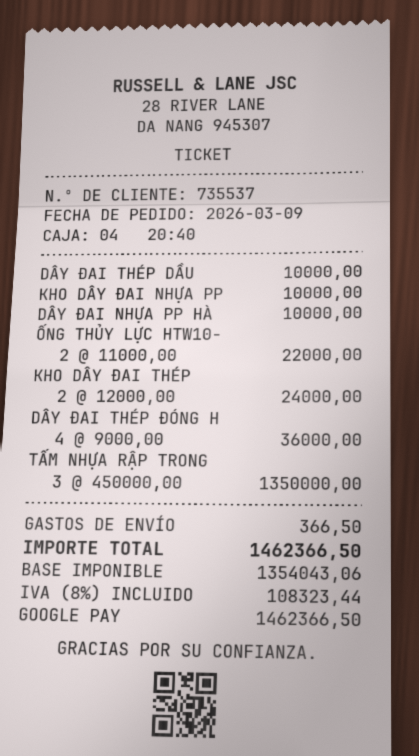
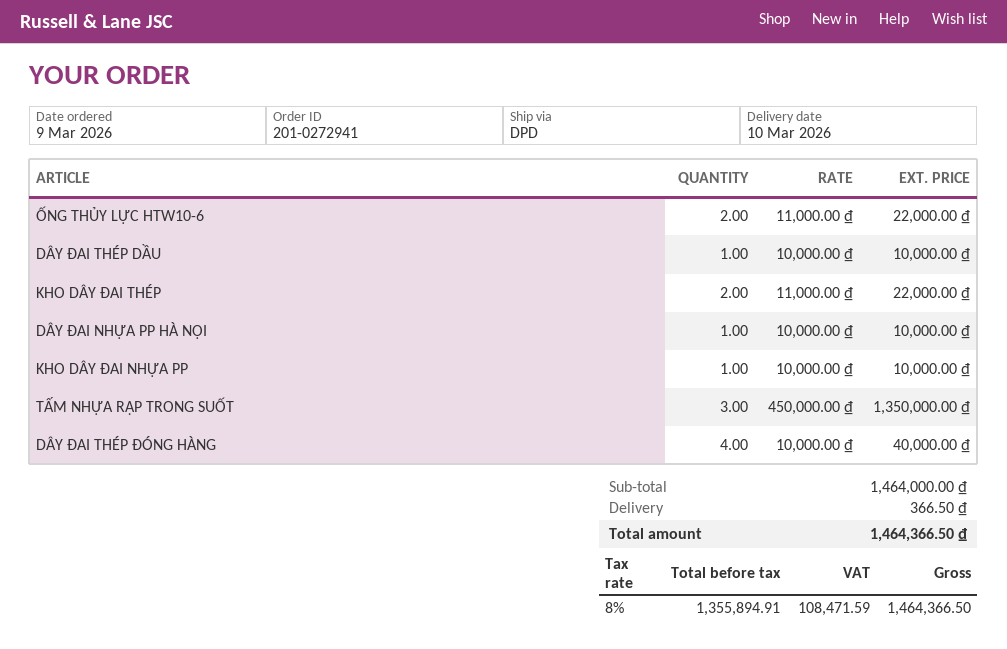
KHO DÂY ĐAI THÉP: 2 x 12000.00 = 24000.00 -> 2 x 11000.00 = 22000.00
DÂY ĐAI THÉP ĐÓNG H: 4 x 9000.00 = 36000.00 -> 4 x 10000.00 = 40000.00
net: 1354043.06 -> 1355894.91
tax: 8% = 108323.44 -> 8% = 108471.59
total: 1462366.50 -> 1464366.50

